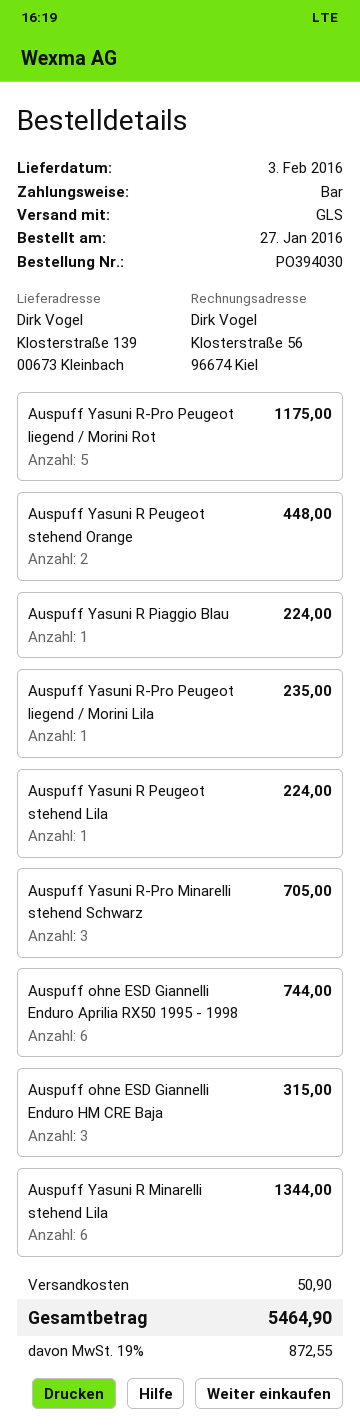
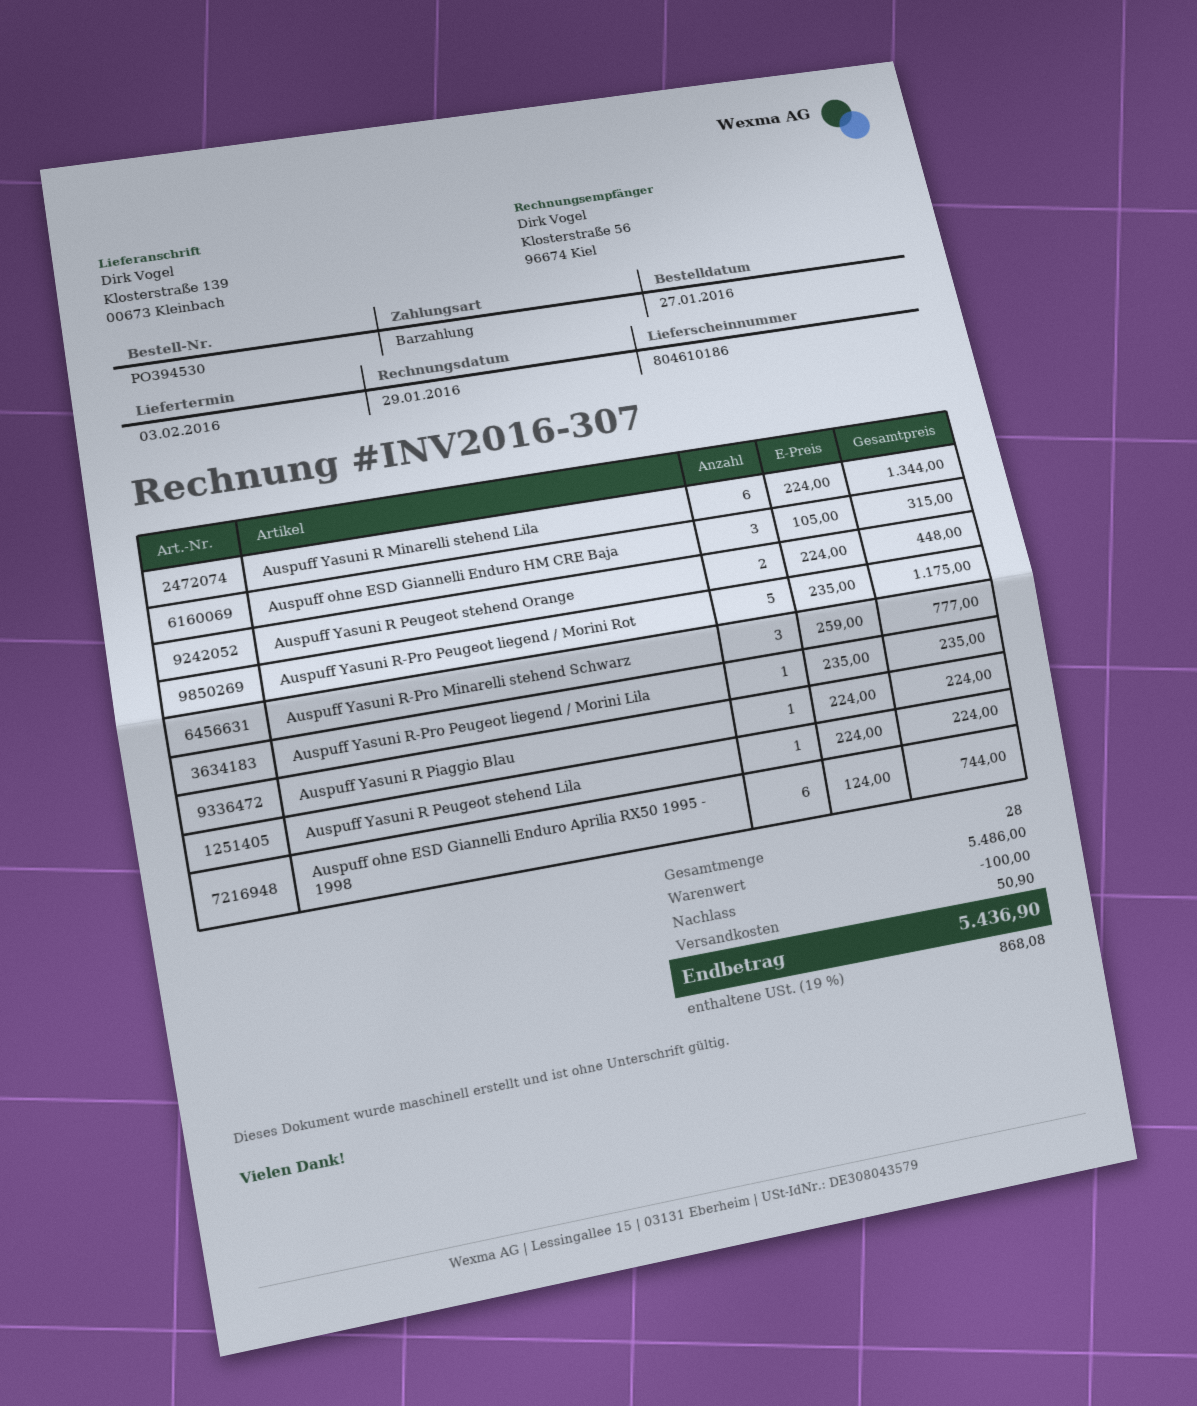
order number: PO394030 -> PO394530
Auspuff Yasuni R-Pro Minarelli stehend Schwarz: 3 for 705.00 -> 3 for 777.00
discount: none -> 100.00
tax: 19% = 872.55 -> 19% = 868.08
total: 5464.90 -> 5436.90

